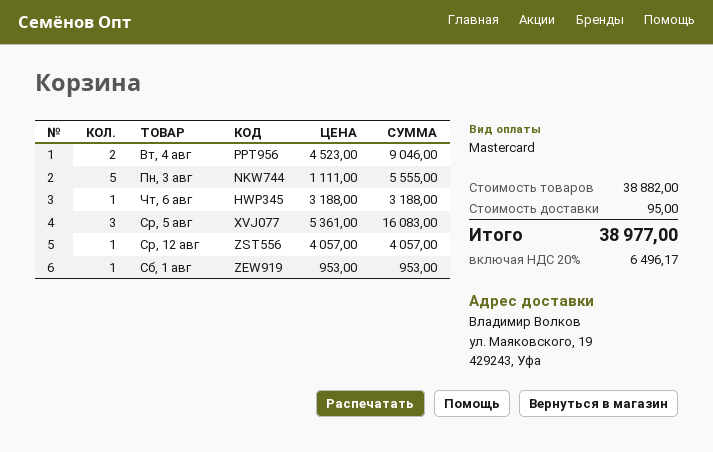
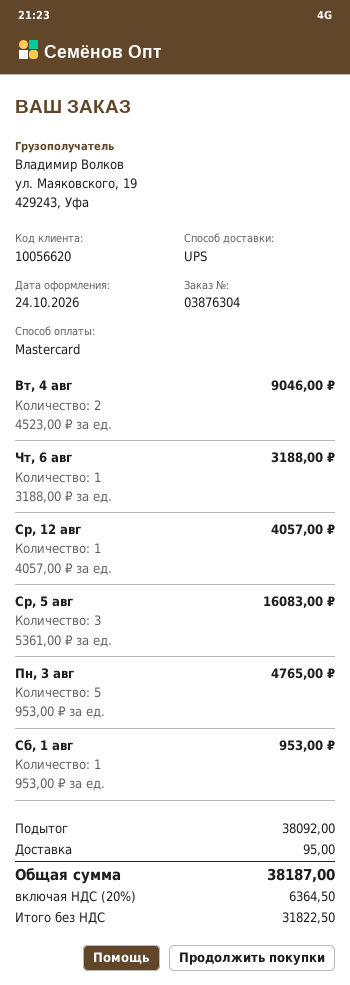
Пн, 3 авг: 5 x 1111.00 = 5555.00 -> 5 x 953.00 = 4765.00
subtotal: 38882.00 -> 38092.00
tax: 20% = 6496.17 -> 20% = 6364.50
total: 38977.00 -> 38187.00

